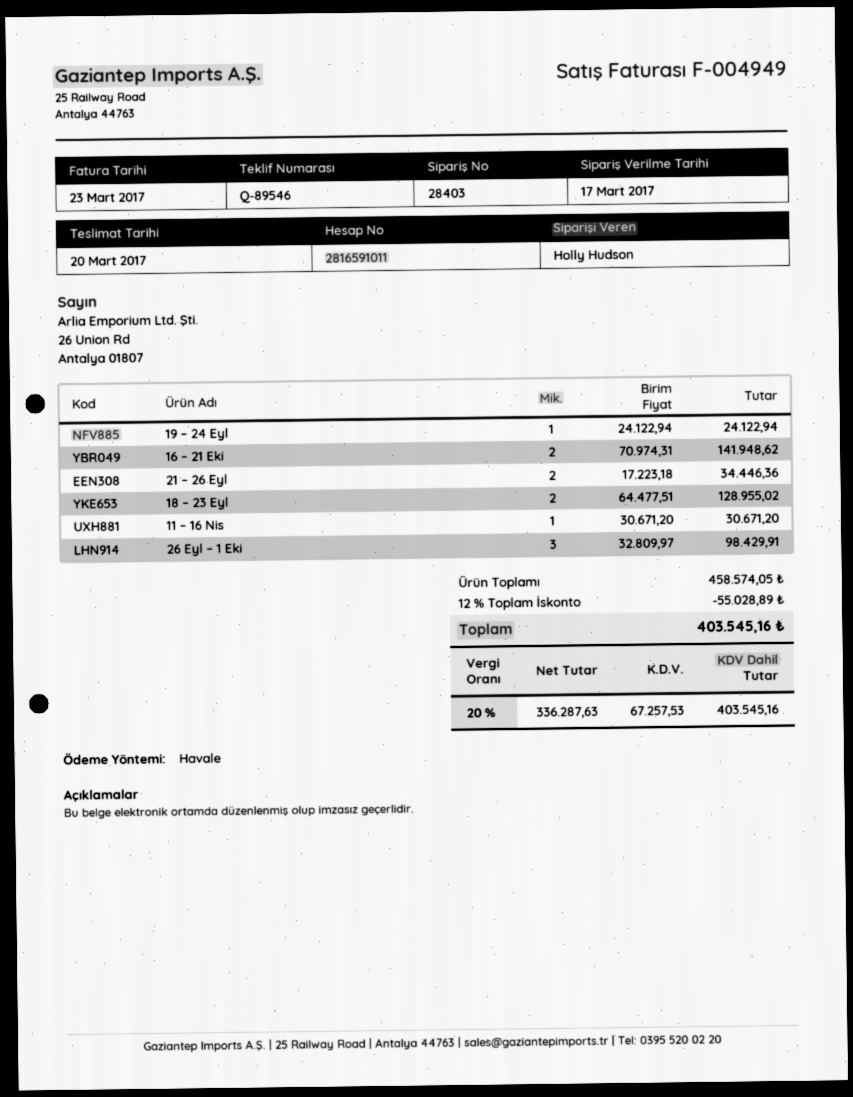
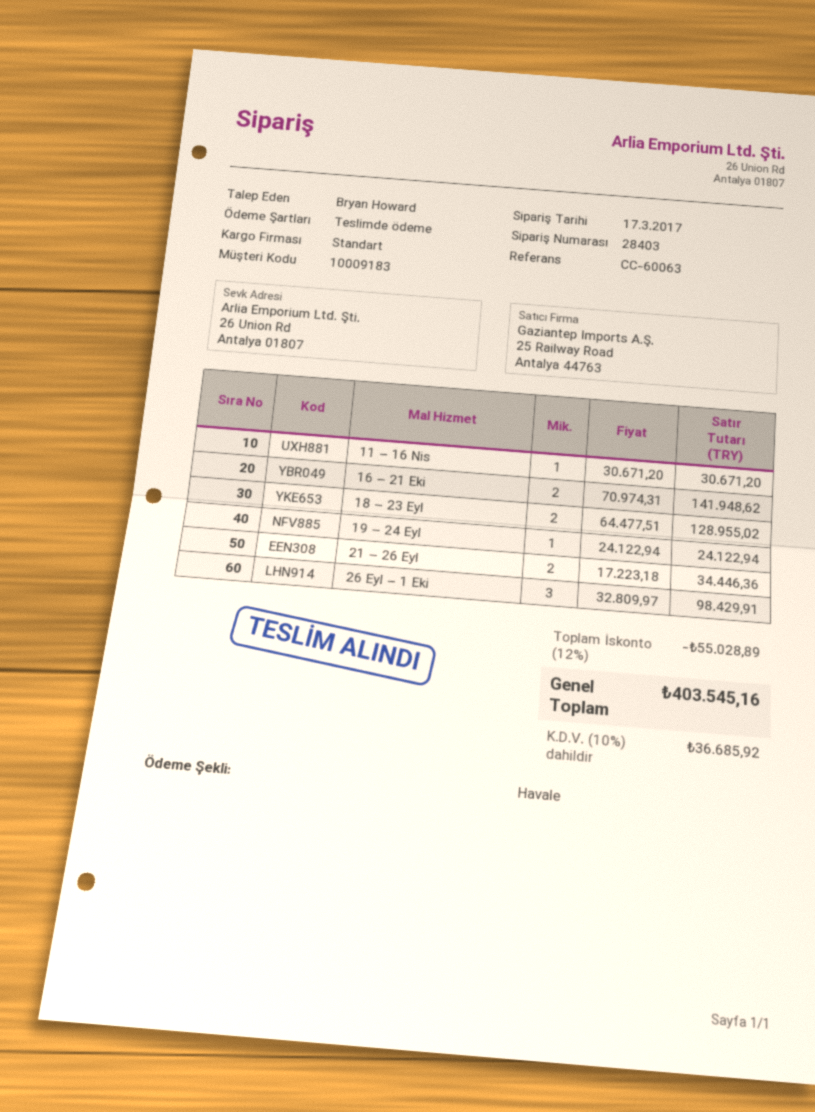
ordered by: Holly Hudson -> Bryan Howard
tax: 20% = 67257.53 -> 10% = 36685.92

